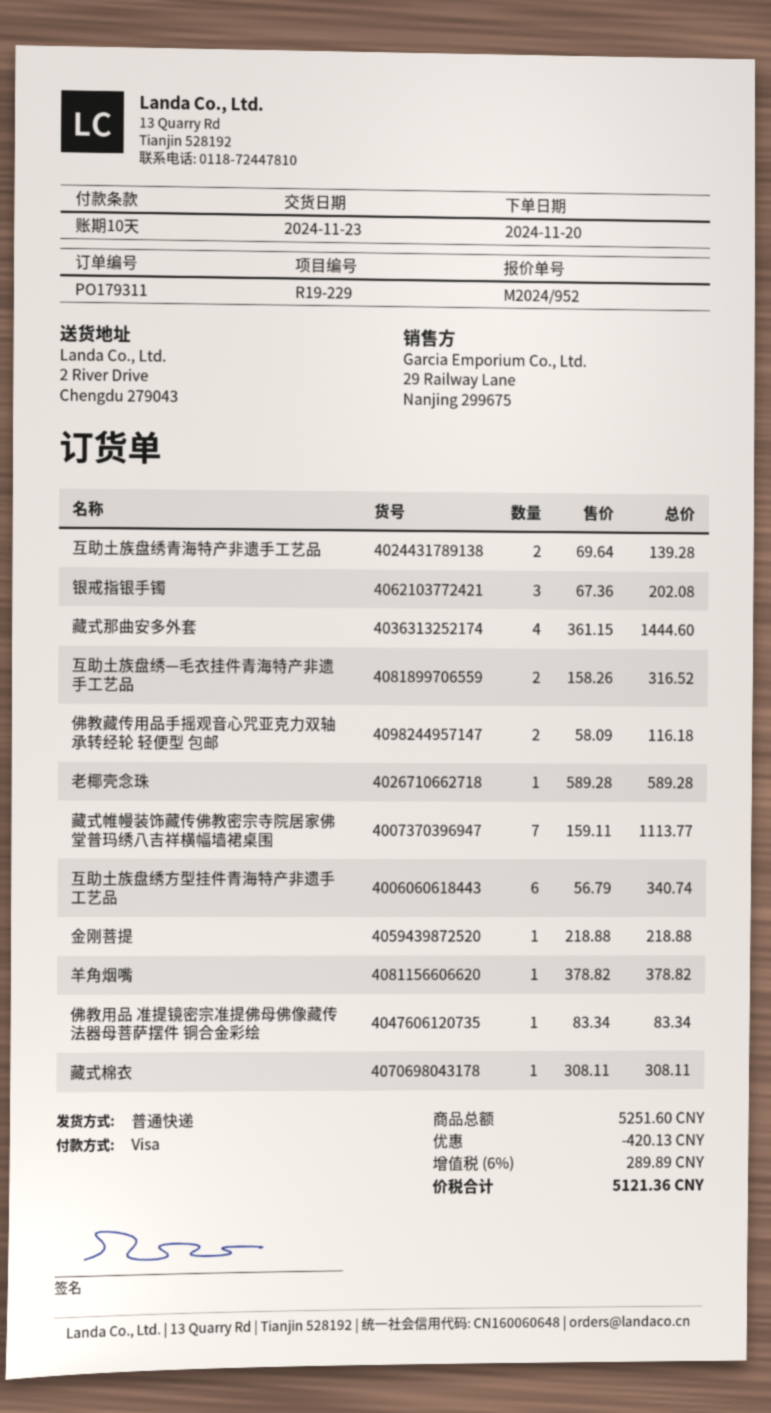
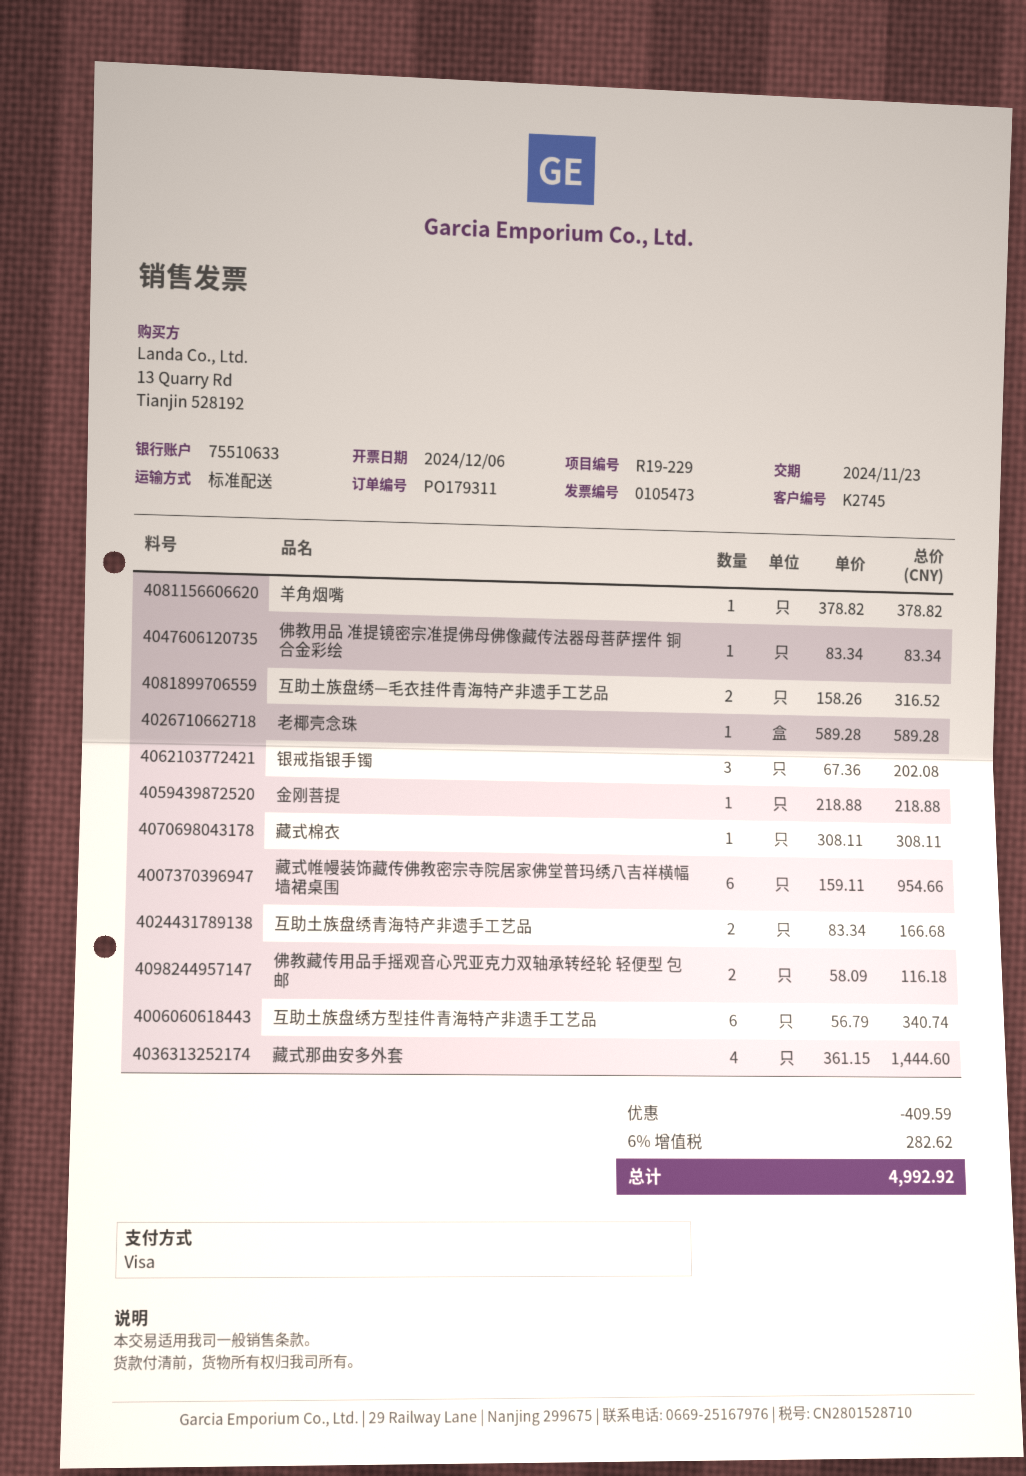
互助土族盘绣青海特产非遗手工艺品: 2 x 69.64 = 139.28 -> 2 x 83.34 = 166.68
藏式帷幔装饰藏传佛教密宗寺院居家佛堂普玛绣八吉祥横幅墙裙桌围: 7 x 159.11 = 1113.77 -> 6 x 159.11 = 954.66
discount: 420.13 -> 409.59
tax: 6% = 289.89 -> 6% = 282.62
total: 5121.36 -> 4992.92

